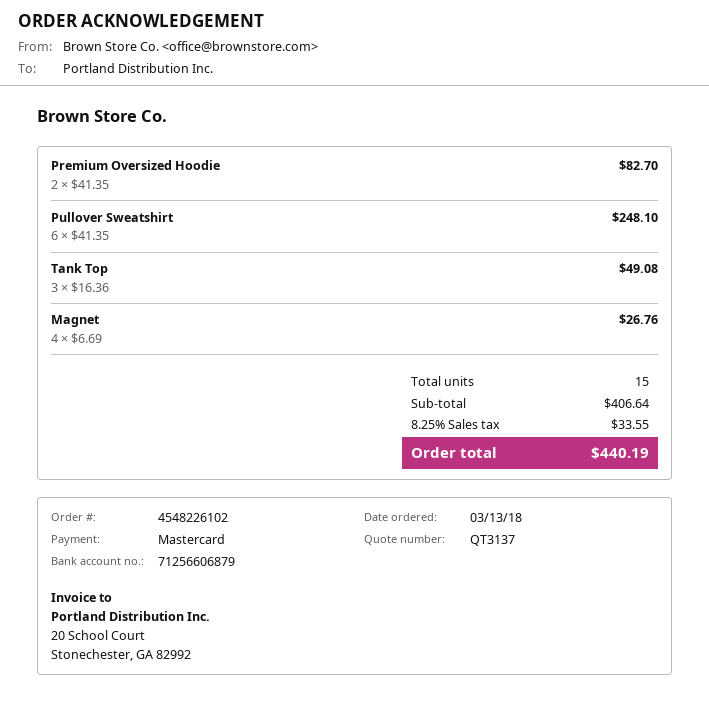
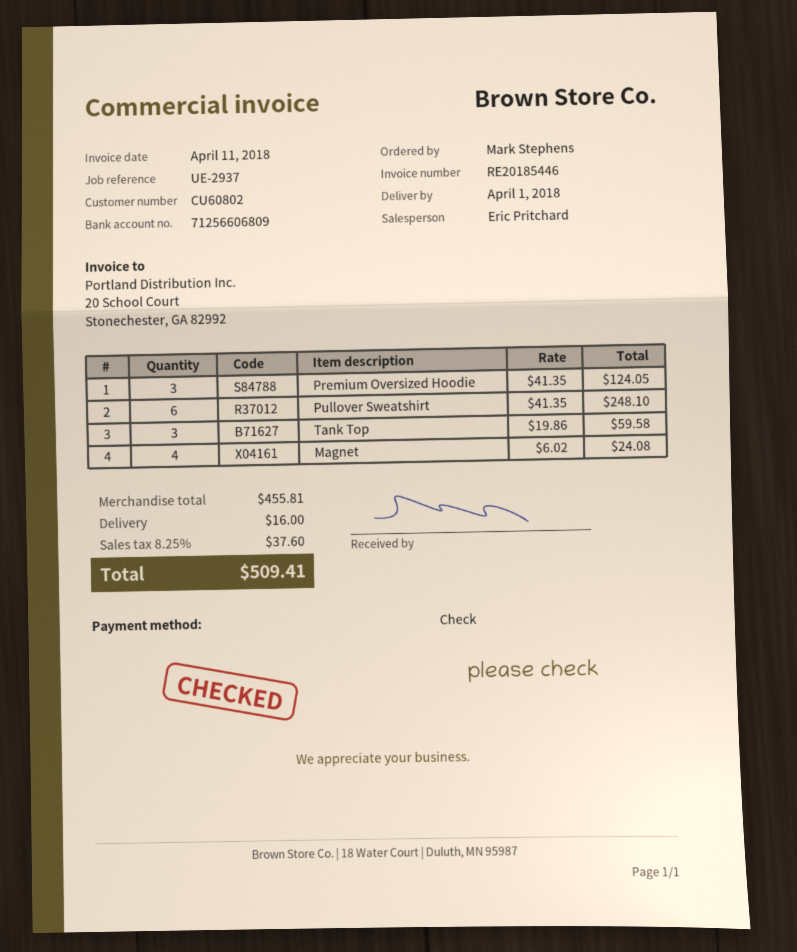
payment method: Mastercard -> cheque
bank account: 71256606879 -> 71256606809
Premium Oversized Hoodie: 2 x 41.35 = 82.70 -> 3 x 41.35 = 124.05
Tank Top: 3 x 16.36 = 49.08 -> 3 x 19.86 = 59.58
Magnet: 4 x 6.69 = 26.76 -> 4 x 6.02 = 24.08
subtotal: 406.64 -> 455.81
shipping: none -> 16.00
tax: 8.25% = 33.55 -> 8.25% = 37.60
total: 440.19 -> 509.41

